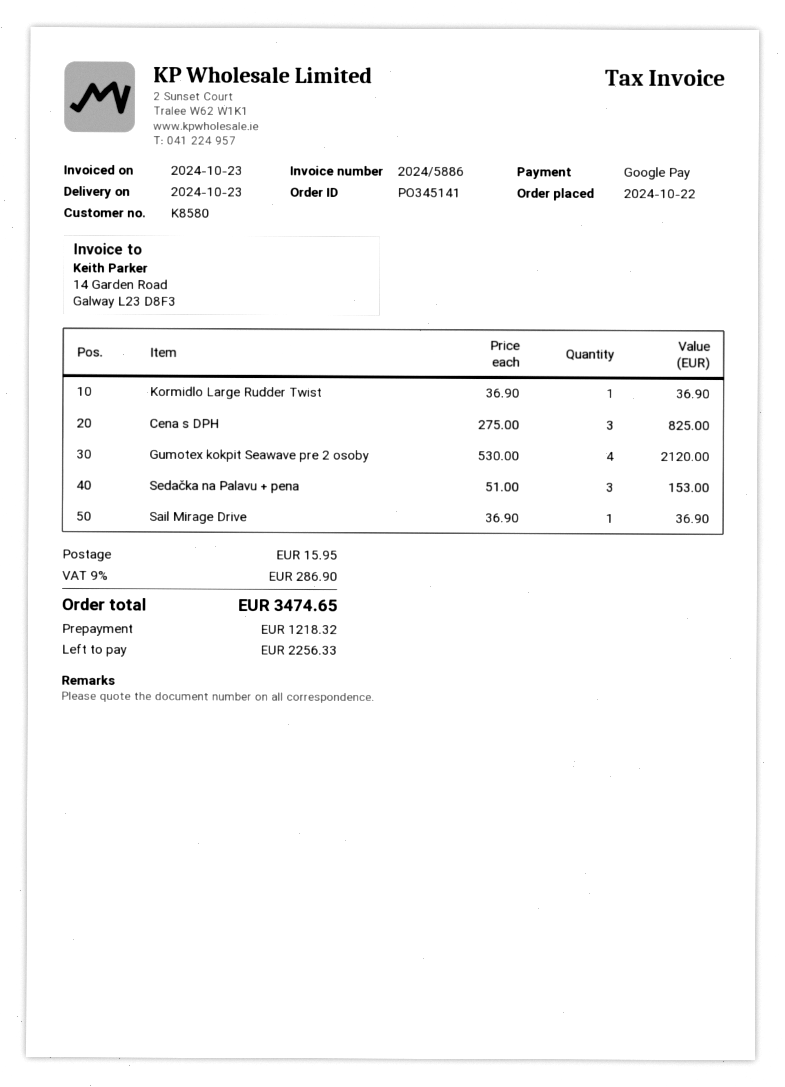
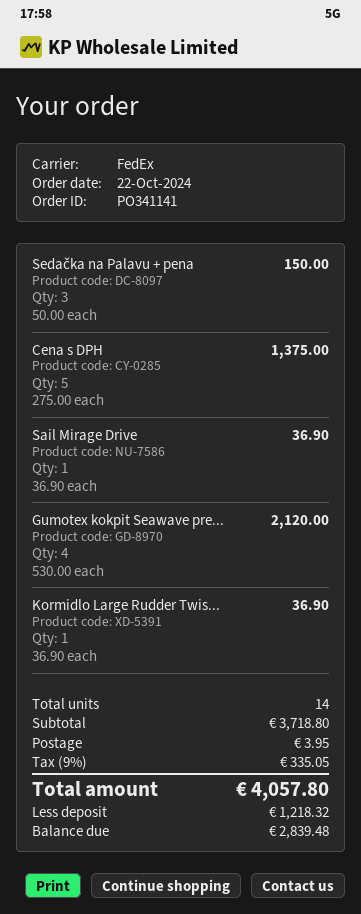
order number: PO345141 -> PO341141
Cena s DPH: 3 x 275.00 = 825.00 -> 5 x 275.00 = 1375.00
Sedačka na Palavu + pena: 3 x 51.00 = 153.00 -> 3 x 50.00 = 150.00
shipping: 15.95 -> 3.95
tax: 9% = 286.90 -> 9% = 335.05
total: 3474.65 -> 4057.80
balance: 2256.33 -> 2839.48

